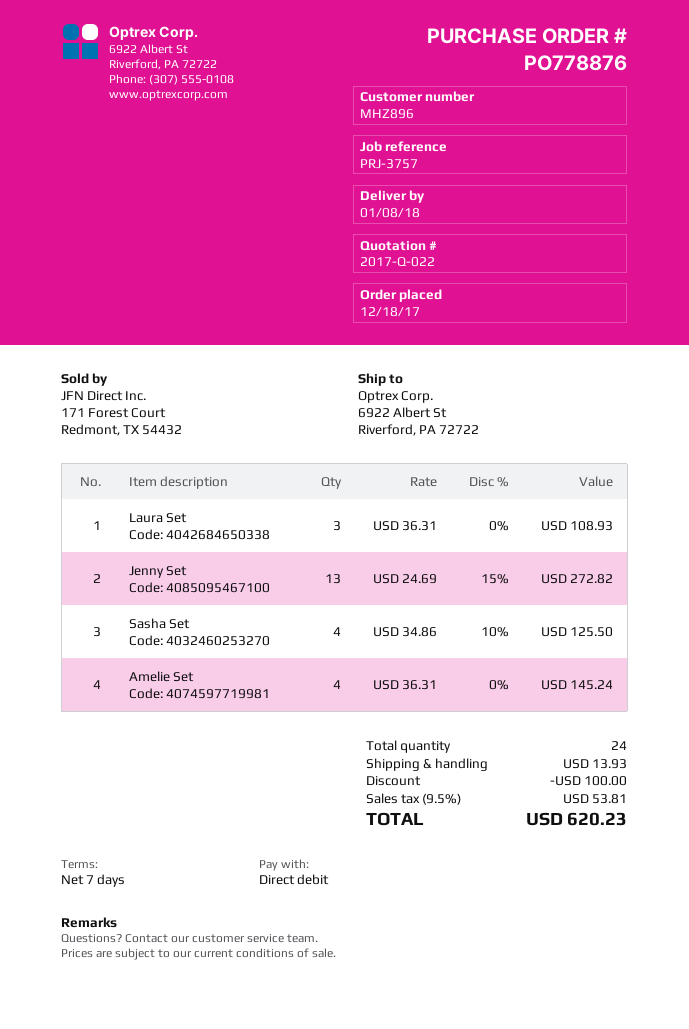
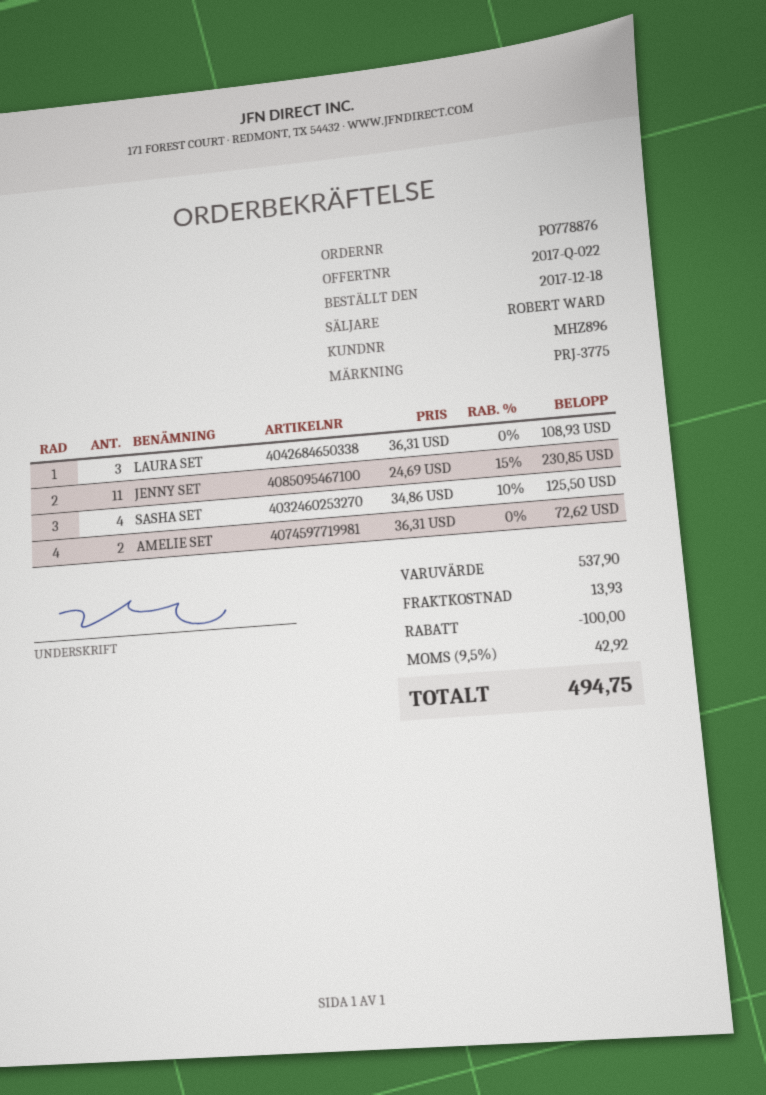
reference: PRJ-3757 -> PRJ-3775
Jenny Set: 13 x 24.69 - 15% = 272.82 -> 11 x 24.69 - 15% = 230.85
Amelie Set: 4 x 36.31 = 145.24 -> 2 x 36.31 = 72.62
tax: 9.5% = 53.81 -> 9.5% = 42.92
total: 620.23 -> 494.75

